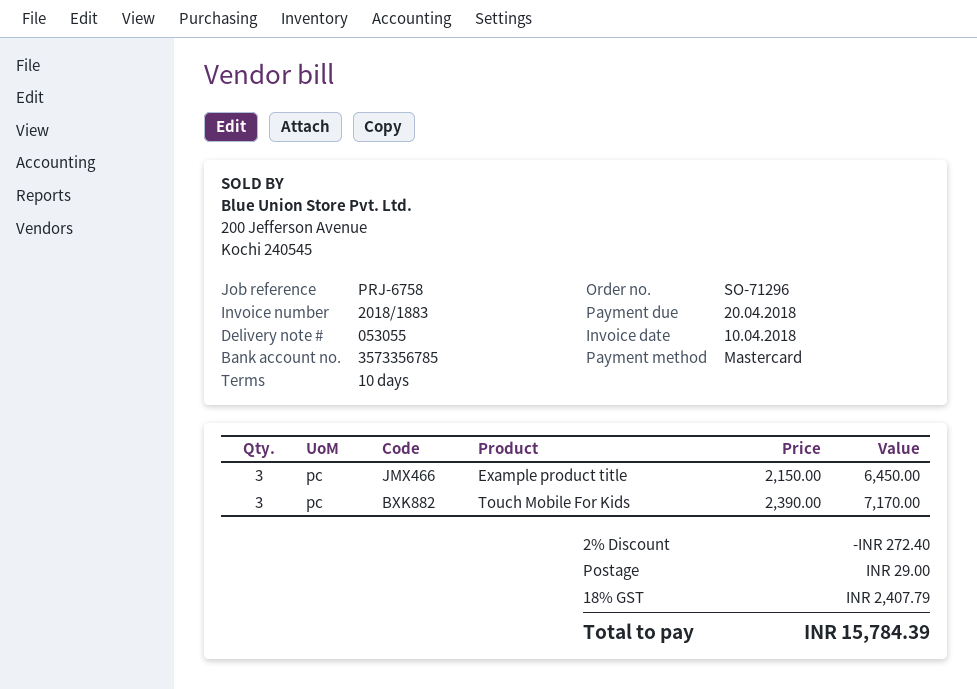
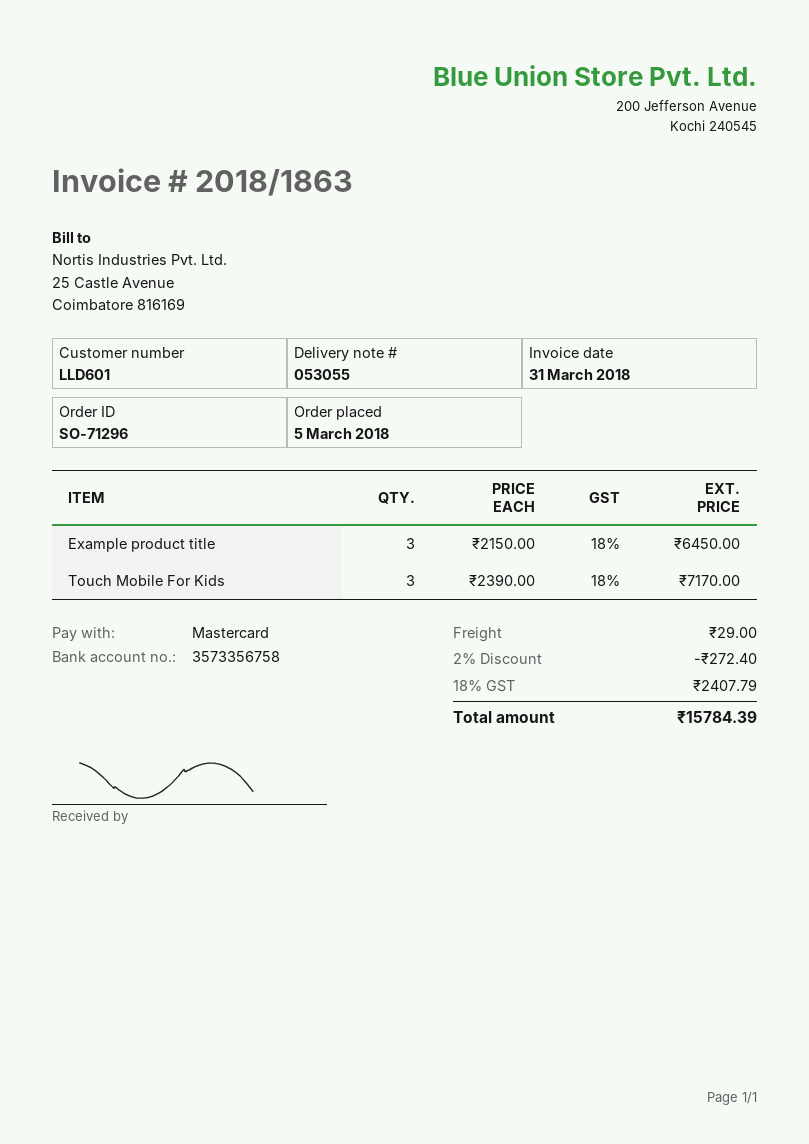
invoice number: 2018/1883 -> 2018/1863
invoice date: 2018-04-10 -> 2018-03-31
bank account: 3573356785 -> 3573356758

